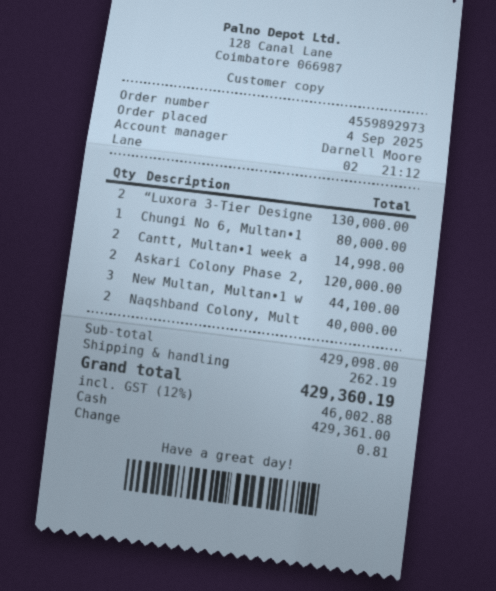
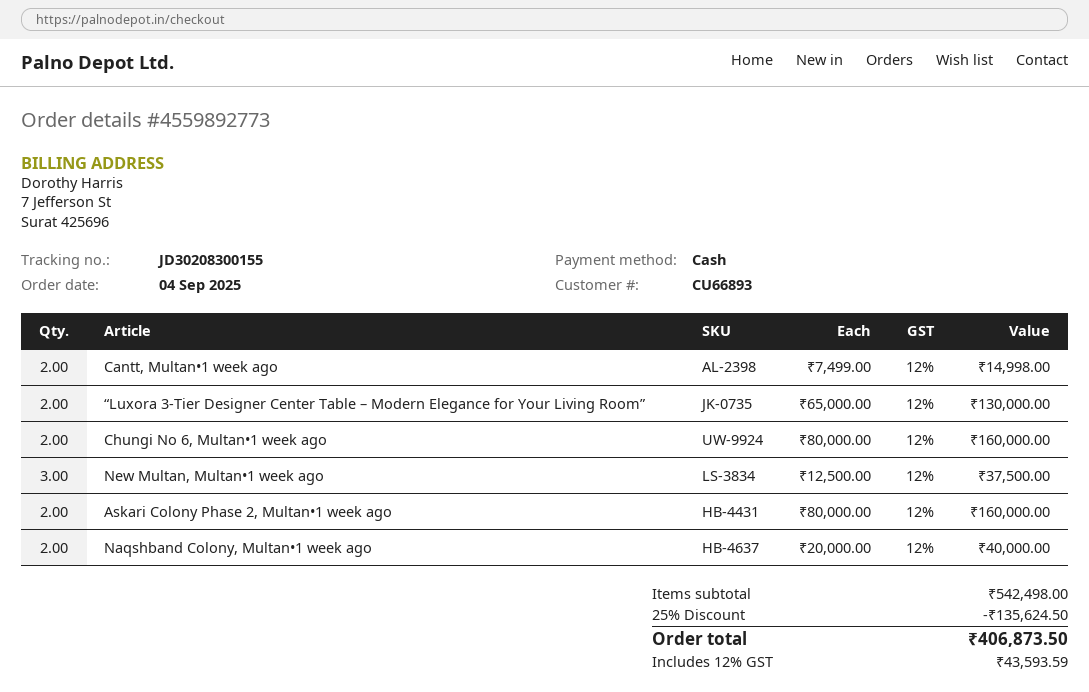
order number: 4559892973 -> 4559892773
Chungi No 6, Multan•1: 1 for 80000.00 -> 2 for 160000.00
Askari Colony Phase 2,: 2 for 120000.00 -> 2 for 160000.00
New Multan, Multan•1 w: 3 for 44100.00 -> 3 for 37500.00
subtotal: 429098.00 -> 542498.00
discount: none -> 25% = 135624.50
shipping: 262.19 -> none
tax: 12% = 46002.88 -> 12% = 43593.59
total: 429360.19 -> 406873.50

